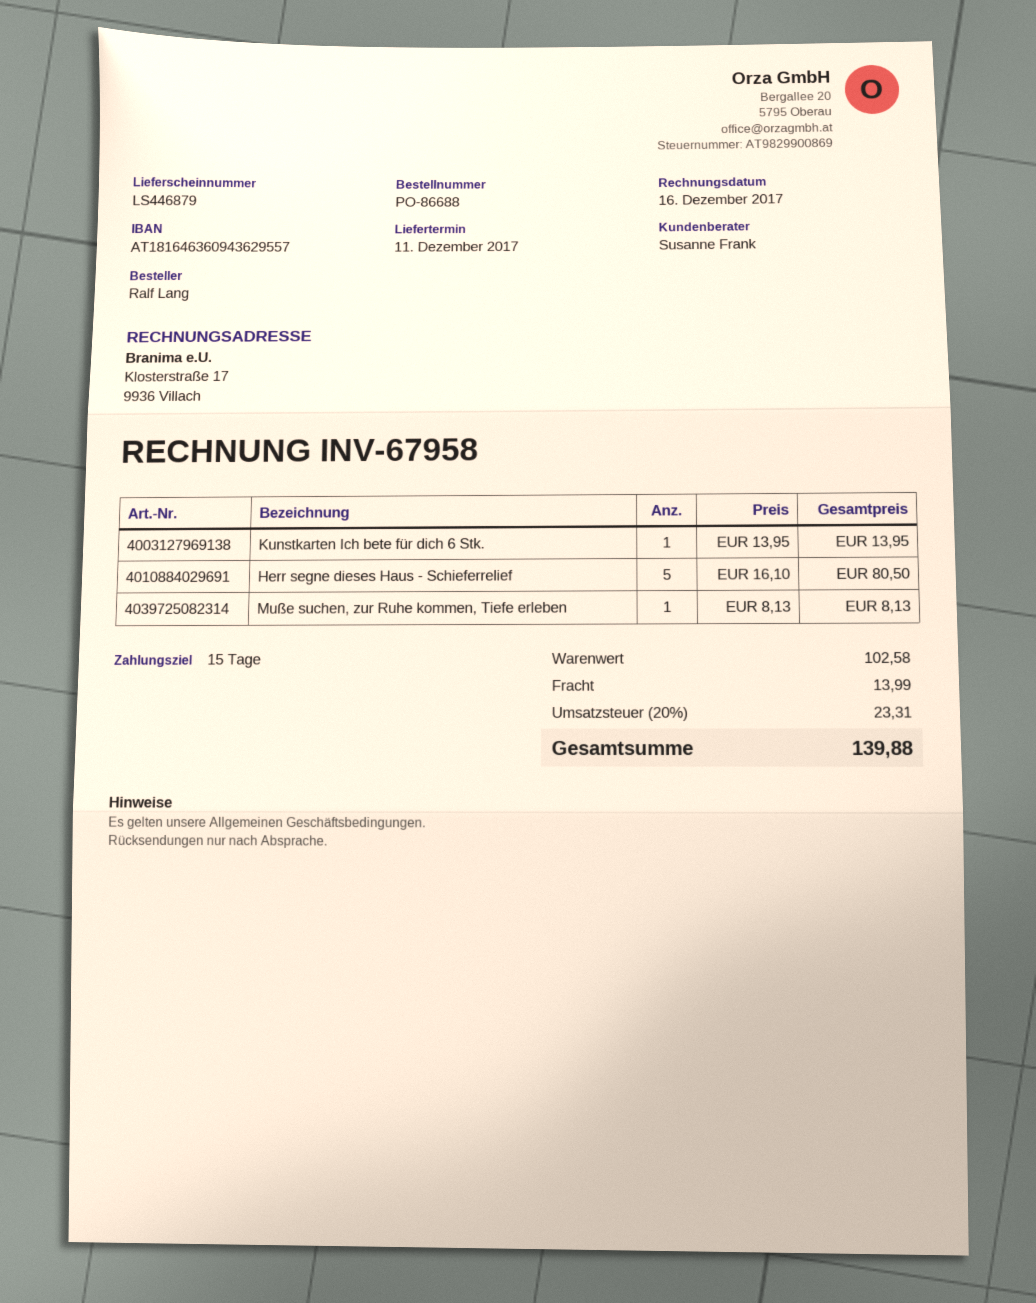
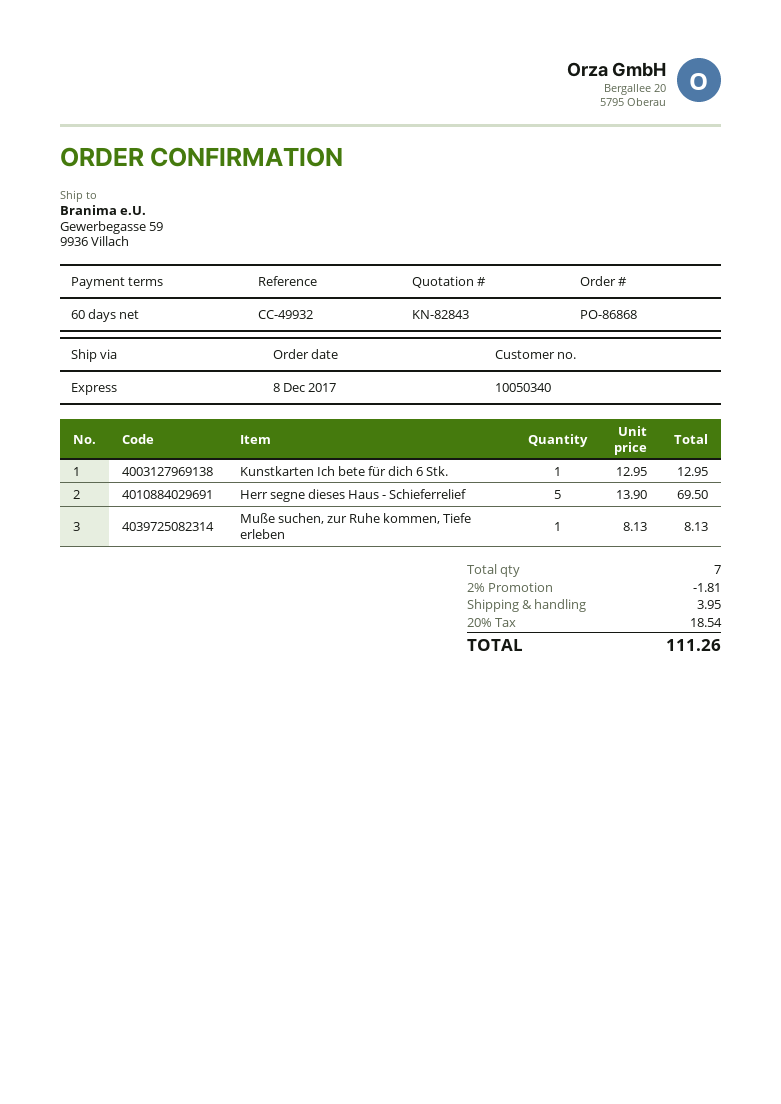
order number: PO-86688 -> PO-86868
payment terms: 15 days -> 60 days
Kunstkarten Ich bete für dich 6 Stk.: 1 x 13.95 = 13.95 -> 1 x 12.95 = 12.95
Herr segne dieses Haus - Schieferrelief: 5 x 16.10 = 80.50 -> 5 x 13.90 = 69.50
discount: none -> 2% = 1.81
shipping: 13.99 -> 3.95
tax: 20% = 23.31 -> 20% = 18.54
total: 139.88 -> 111.26

